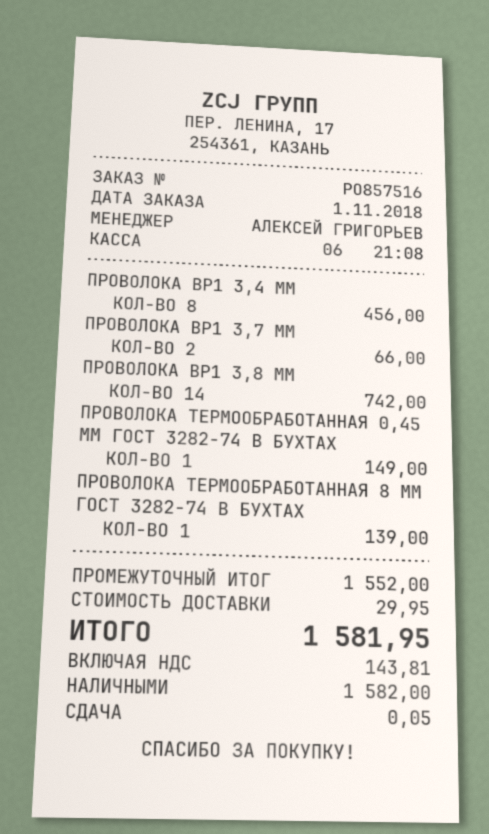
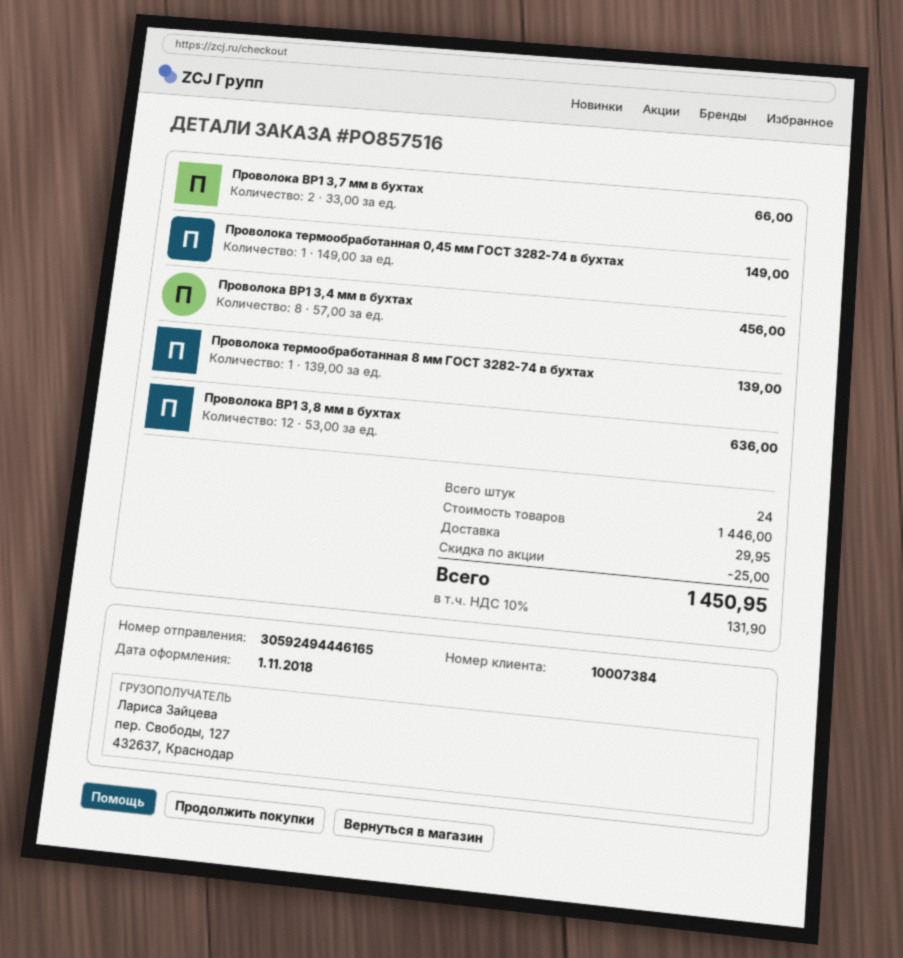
ПРОВОЛОКА ВР1 3,8 ММ: 14 for 742.00 -> 12 for 636.00
subtotal: 1552.00 -> 1446.00
discount: none -> 25.00
tax: 143.81 -> 131.90
total: 1581.95 -> 1450.95

